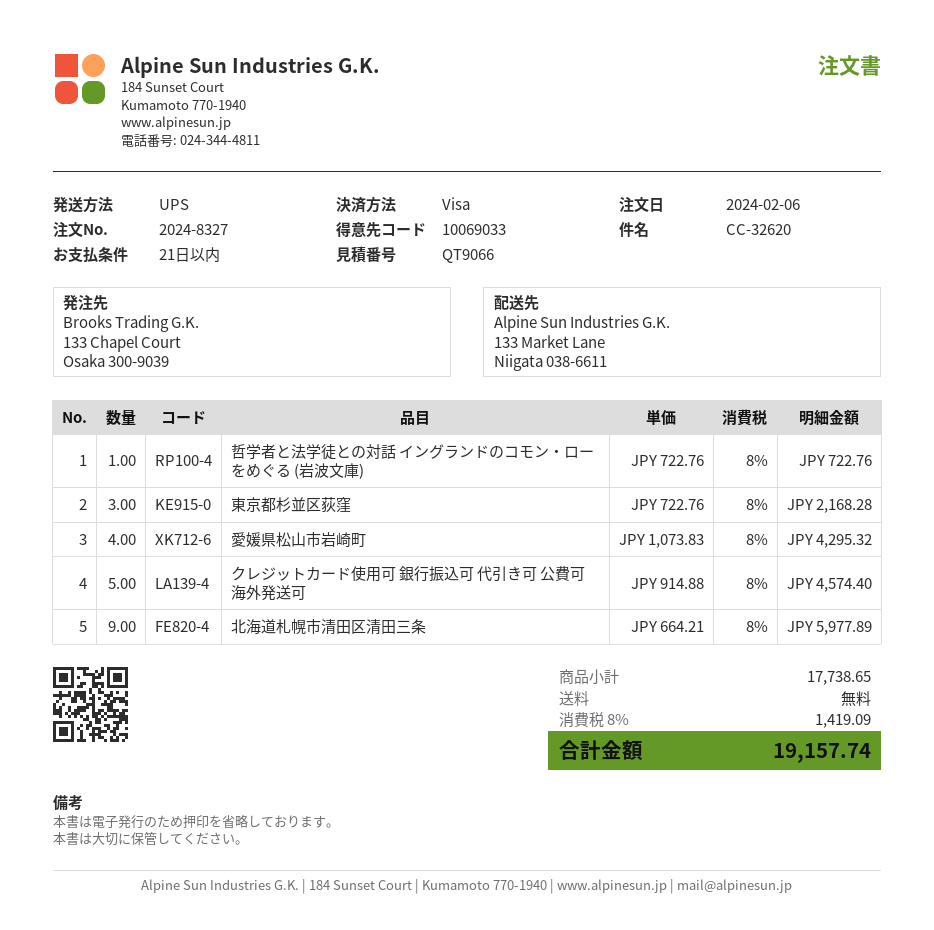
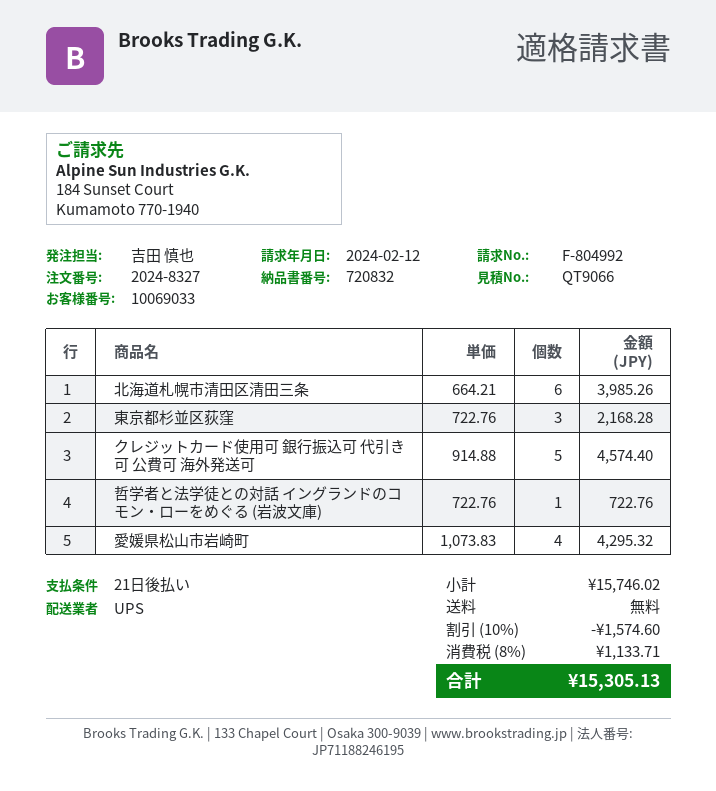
北海道札幌市清田区清田三条: 9 x 664.21 = 5977.89 -> 6 x 664.21 = 3985.26
subtotal: 17738.65 -> 15746.02
discount: none -> 10% = 1574.60
tax: 8% = 1419.09 -> 8% = 1133.71
total: 19157.74 -> 15305.13

